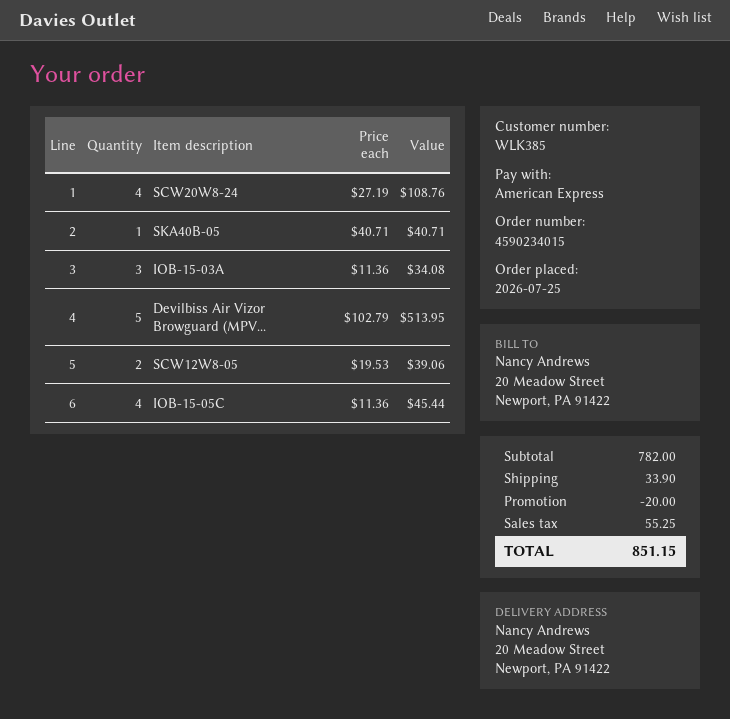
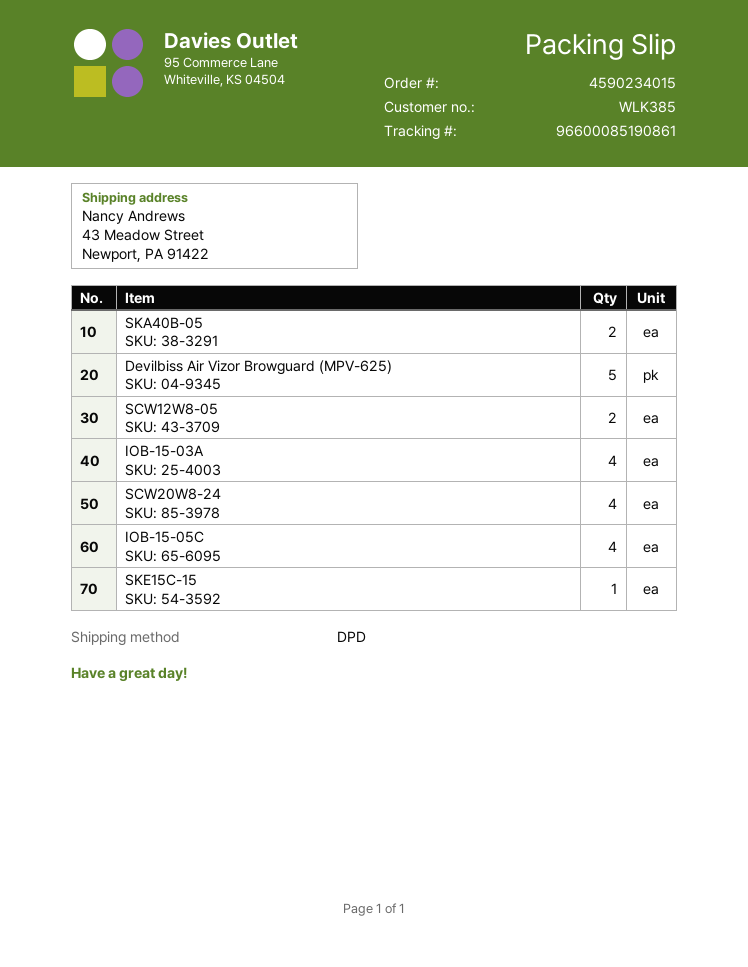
ship to: 20 Meadow Street, Newport, PA 91422 -> 43 Meadow Street, Newport, PA 91422
SKA40B-05: 1 -> 2
IOB-15-03A: 3 -> 4
SKE15C-15: none -> 1

